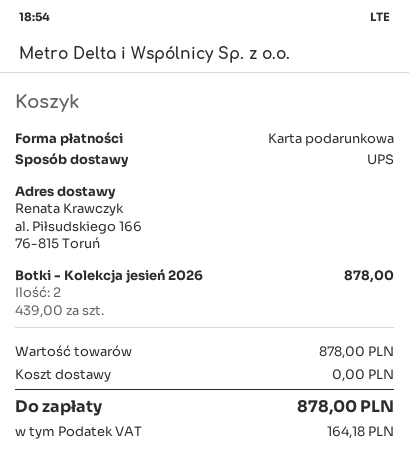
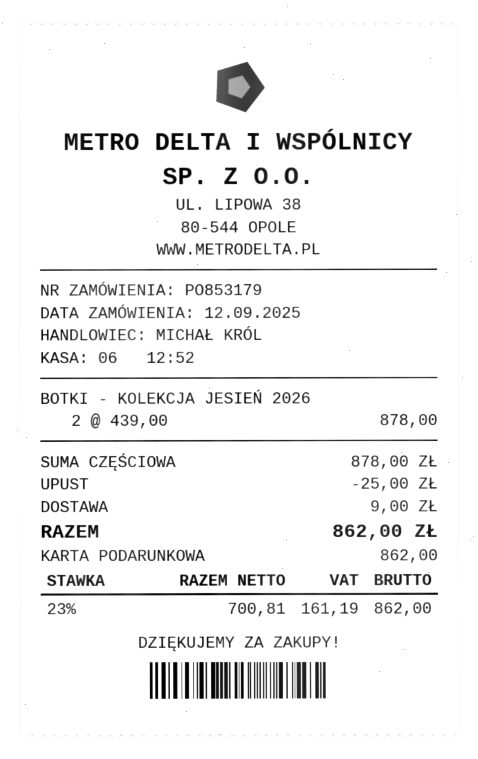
discount: none -> 25.00
shipping: 0.00 -> 9.00
tax: 164.18 -> 161.19
total: 878.00 -> 862.00

